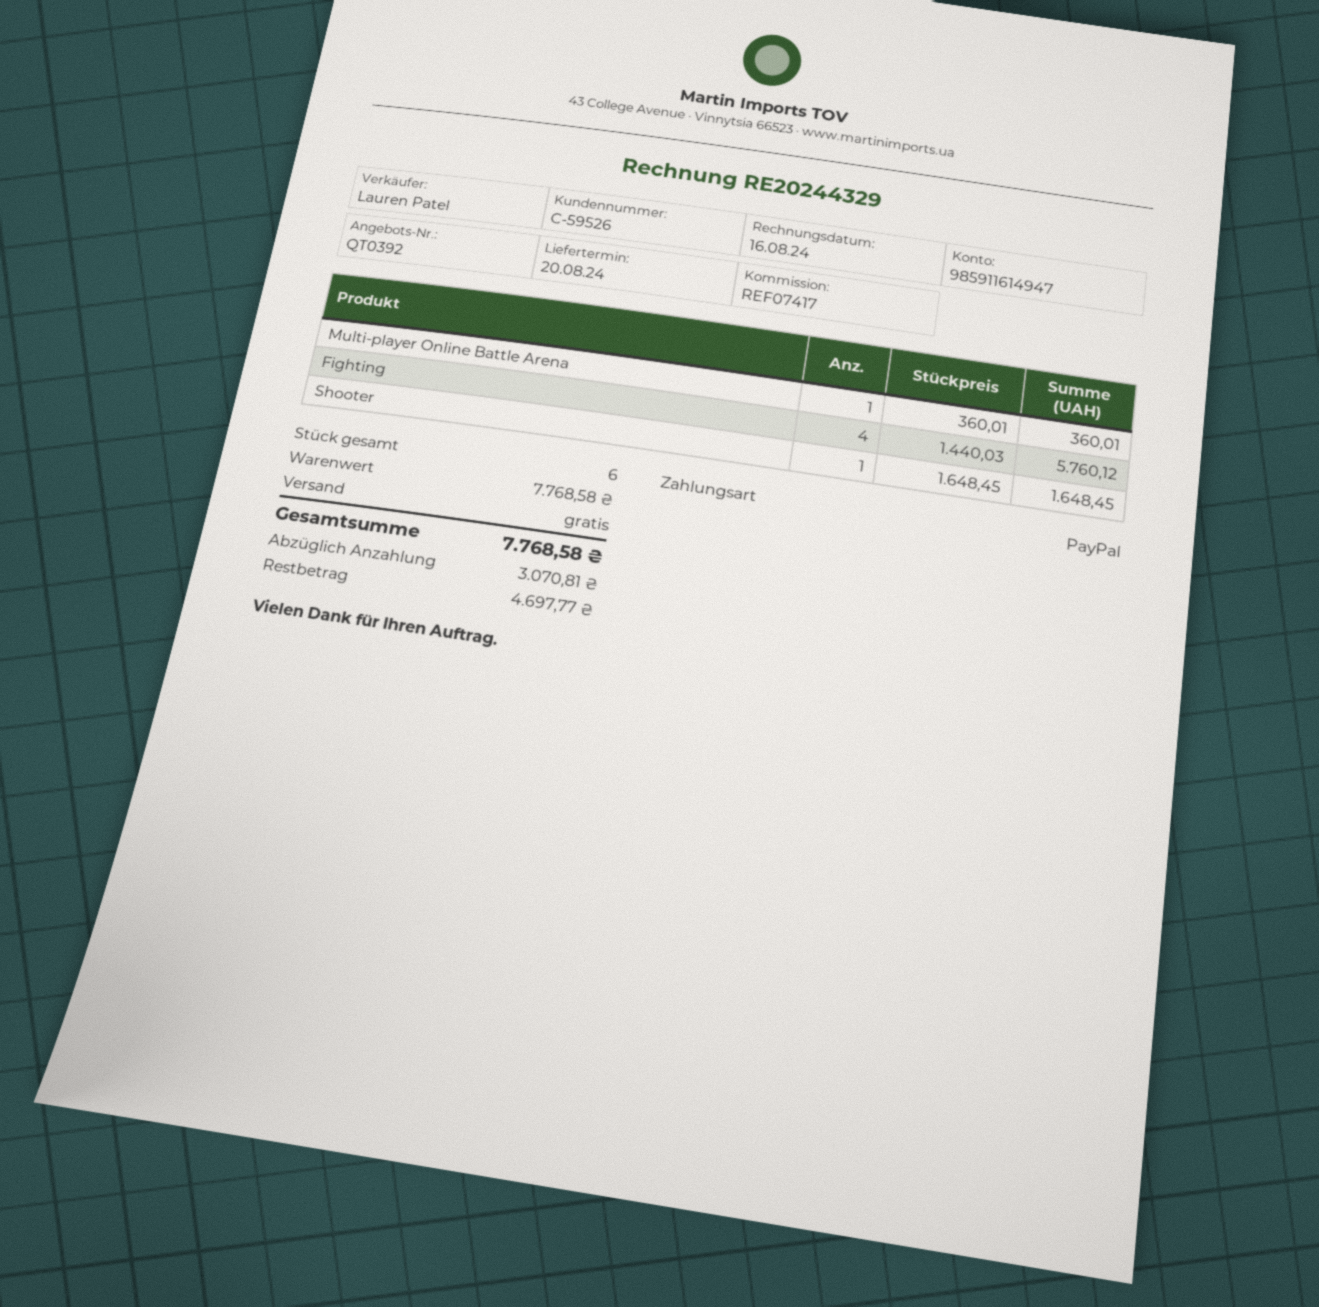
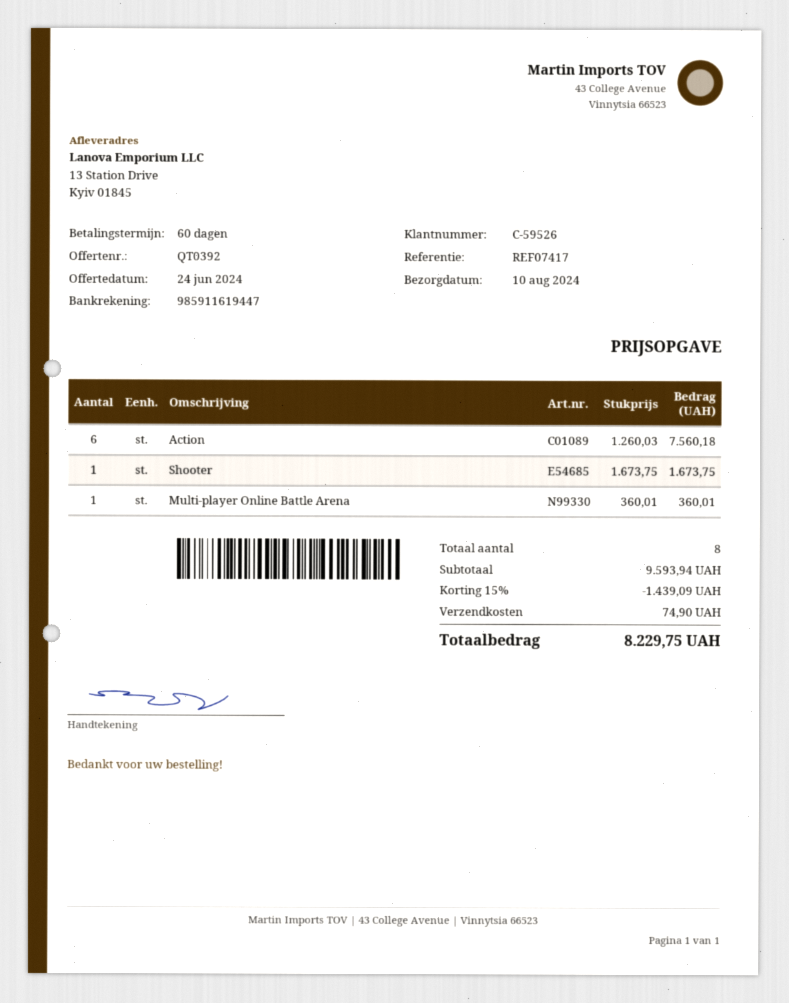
delivery date: 2024-08-20 -> 2024-08-10
bank account: 985911614947 -> 985911619447
Fighting: 4 x 1440.03 = 5760.12 -> none
Shooter: 1 x 1648.45 = 1648.45 -> 1 x 1673.75 = 1673.75
Action: none -> 6 x 1260.03 = 7560.18
total quantity: 6 -> 8
subtotal: 7768.58 -> 9593.94
discount: none -> 15% = 1439.09
shipping: 0.00 -> 74.90
total: 7768.58 -> 8229.75

